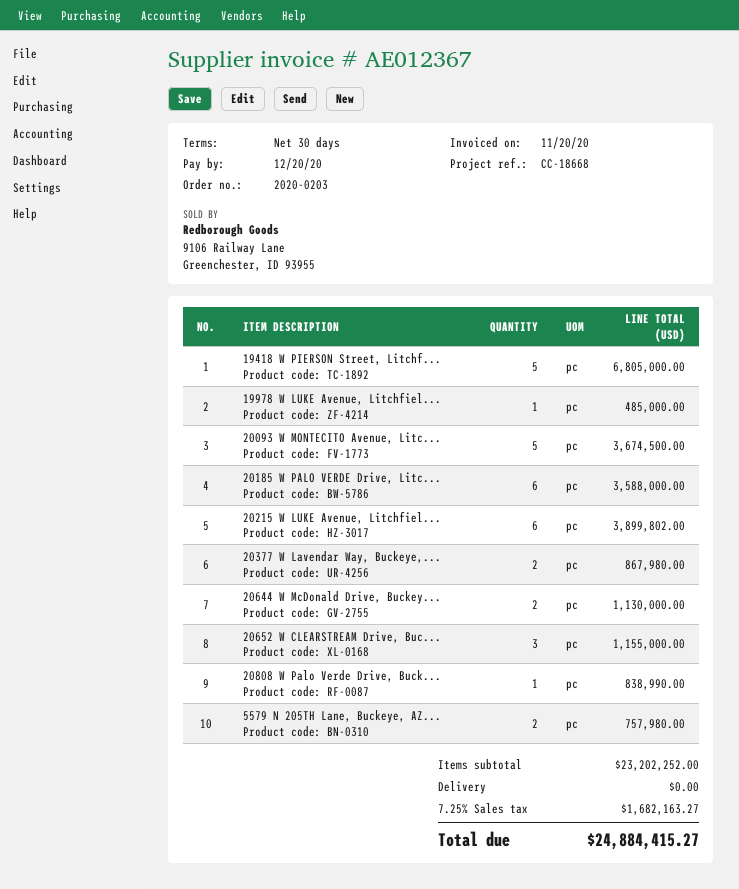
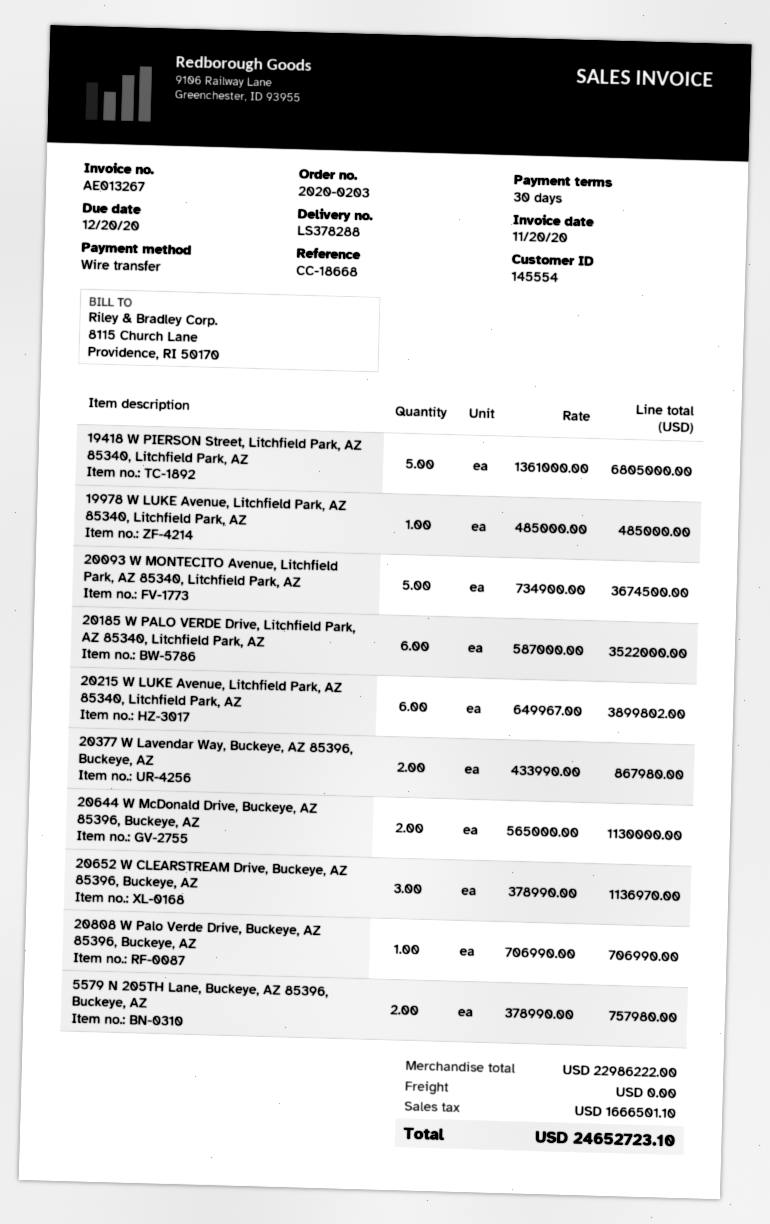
invoice number: AE012367 -> AE013267
20185 W PALO VERDE Drive, Litc...: 6 for 3588000.00 -> 6 for 3522000.00
20652 W CLEARSTREAM Drive, Buc...: 3 for 1155000.00 -> 3 for 1136970.00
20808 W Palo Verde Drive, Buck...: 1 for 838990.00 -> 1 for 706990.00
subtotal: 23202252.00 -> 22986222.00
tax: 1682163.27 -> 1666501.10
total: 24884415.27 -> 24652723.10

